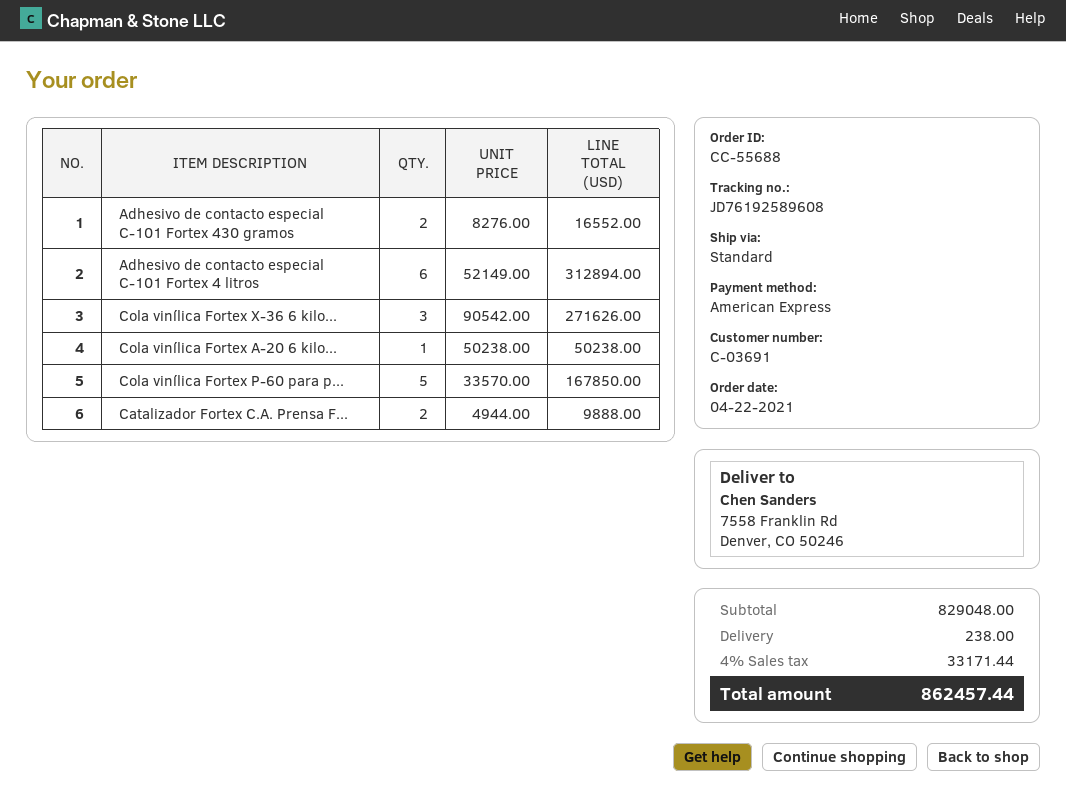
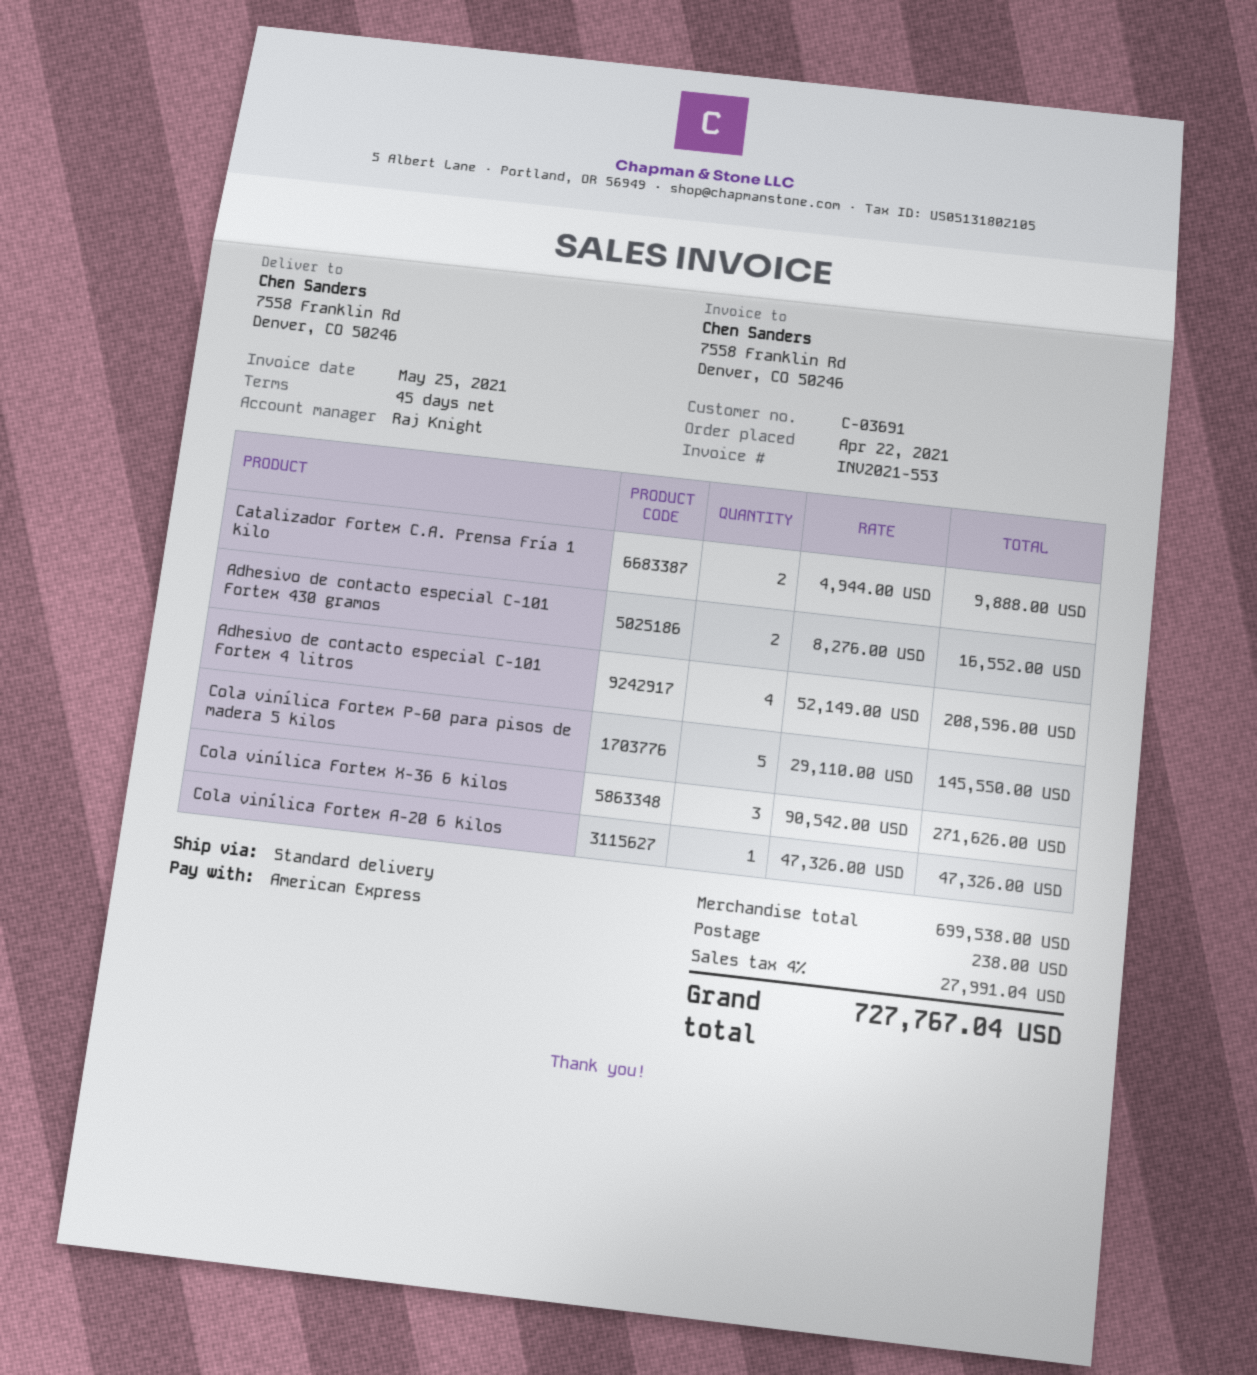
Adhesivo de contacto especial C-101 Fortex 4 litros: 6 x 52149.00 = 312894.00 -> 4 x 52149.00 = 208596.00
Cola vinílica Fortex A-20 6 kilo...: 1 x 50238.00 = 50238.00 -> 1 x 47326.00 = 47326.00
Cola vinílica Fortex P-60 para p...: 5 x 33570.00 = 167850.00 -> 5 x 29110.00 = 145550.00
subtotal: 829048.00 -> 699538.00
tax: 4% = 33171.44 -> 4% = 27991.04
total: 862457.44 -> 727767.04

